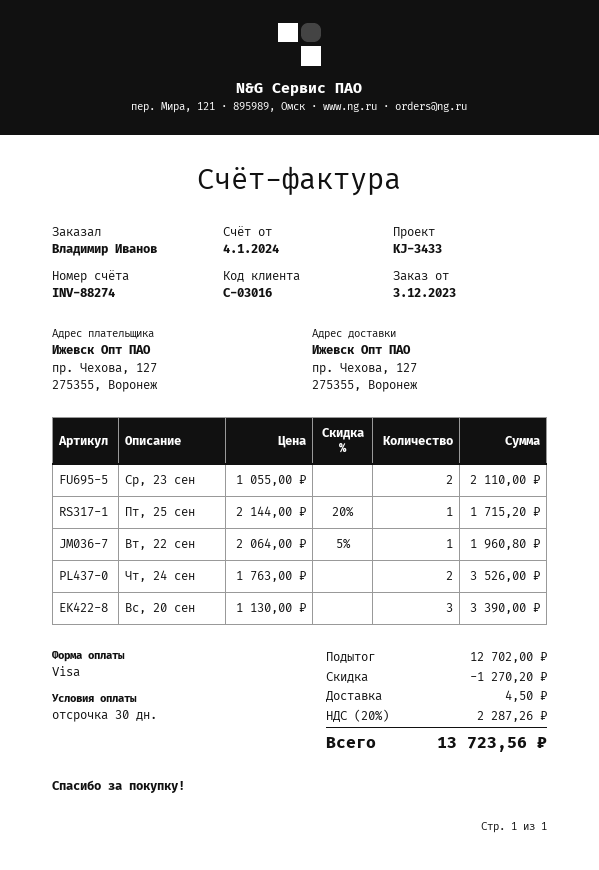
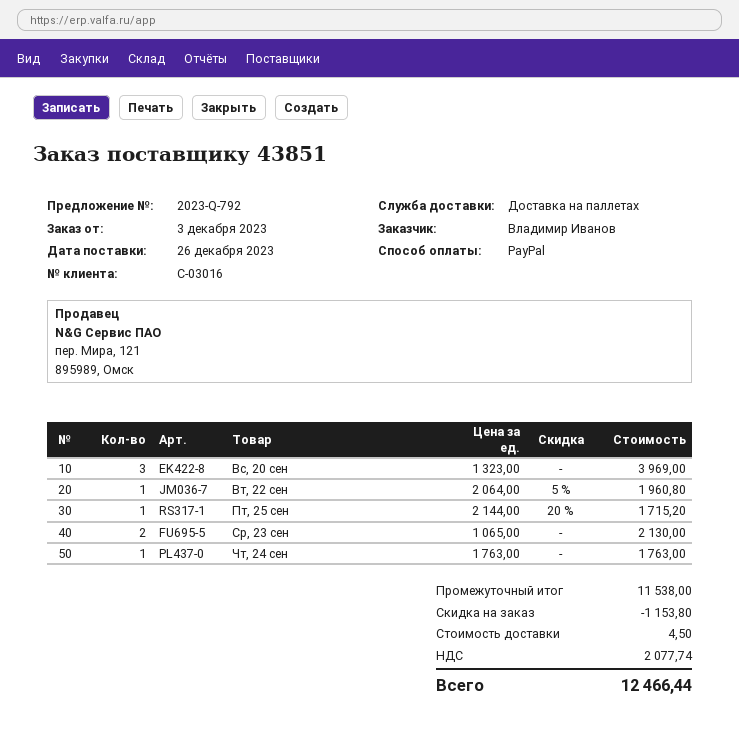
payment method: Visa -> PayPal
Ср, 23 сен: 2 x 1055.00 = 2110.00 -> 2 x 1065.00 = 2130.00
Чт, 24 сен: 2 x 1763.00 = 3526.00 -> 1 x 1763.00 = 1763.00
Вс, 20 сен: 3 x 1130.00 = 3390.00 -> 3 x 1323.00 = 3969.00
subtotal: 12702.00 -> 11538.00
discount: 1270.20 -> 1153.80
tax: 2287.26 -> 2077.74
total: 13723.56 -> 12466.44

